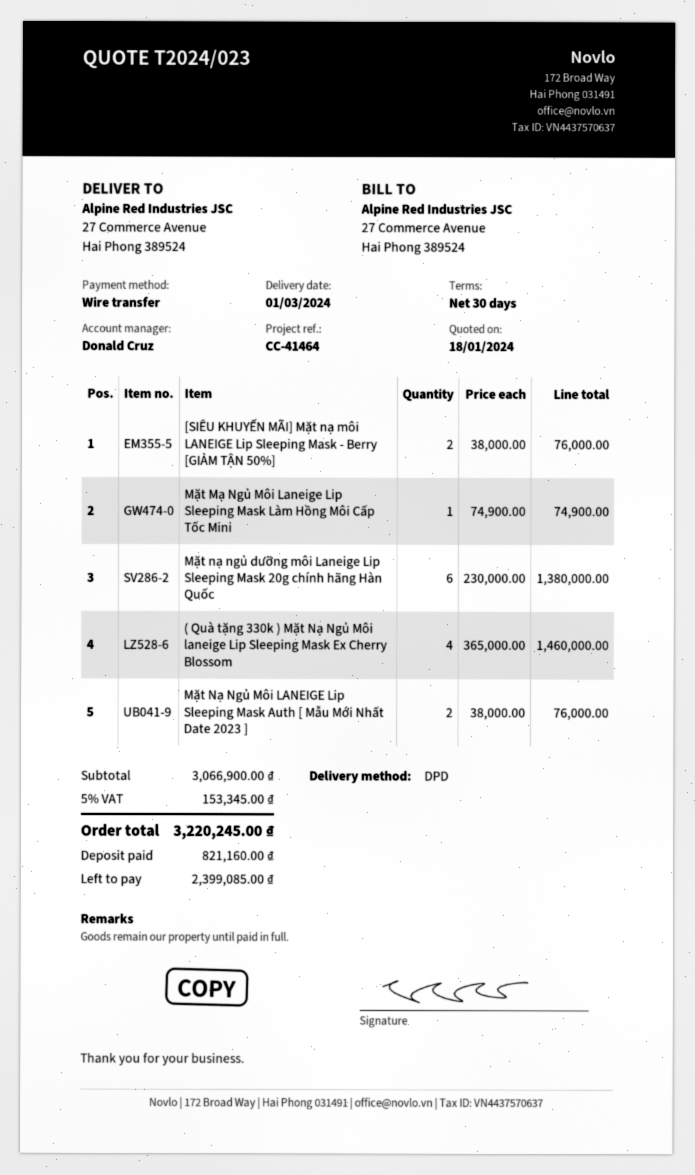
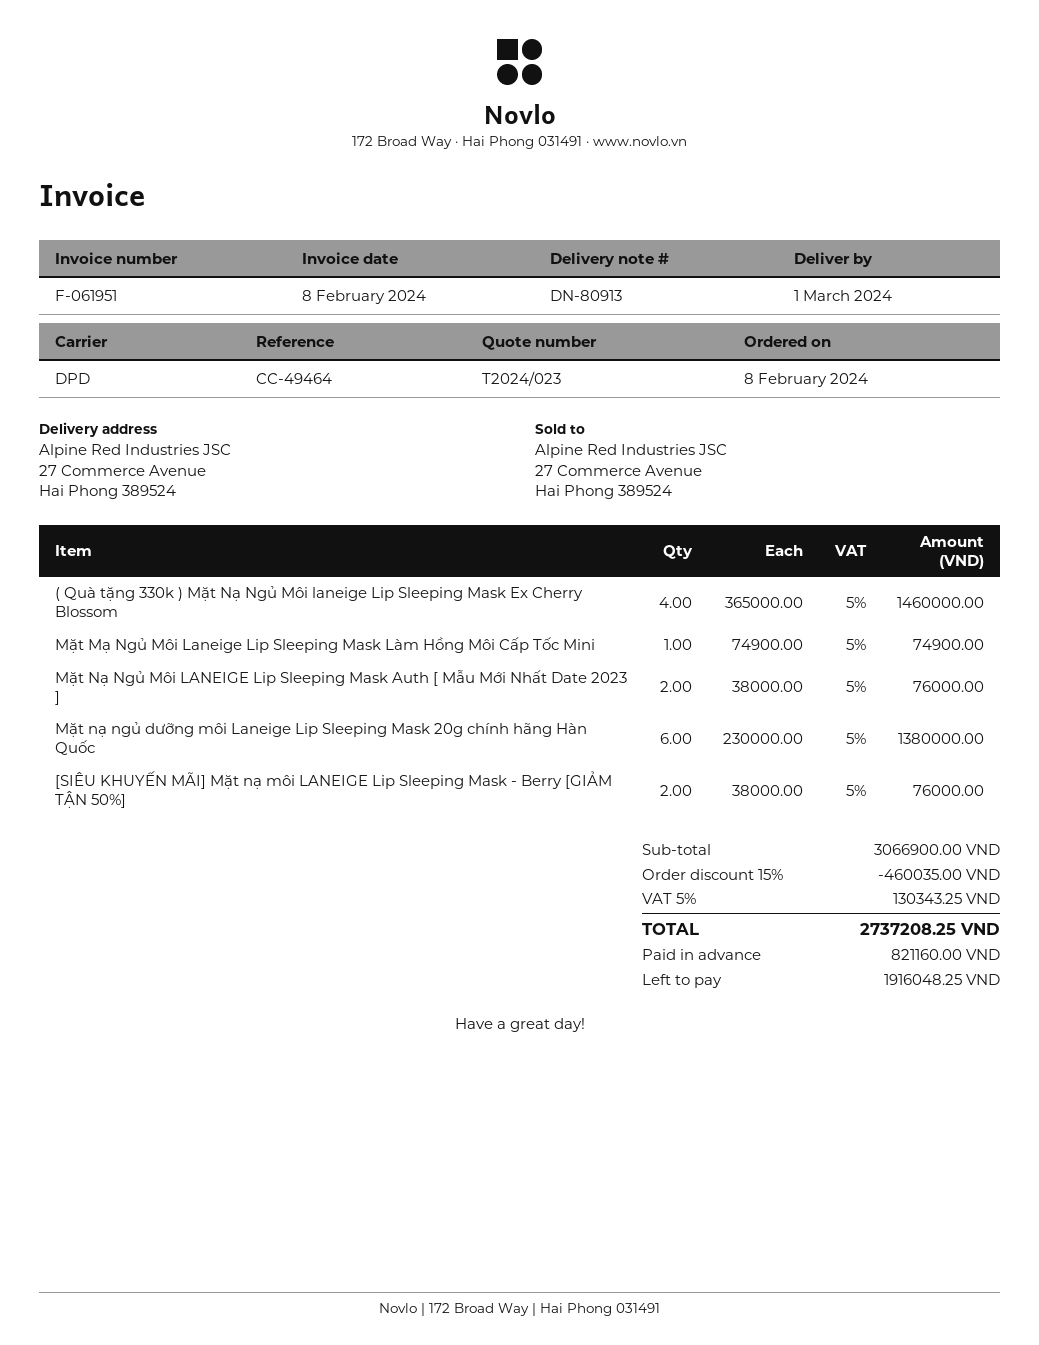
reference: CC-41464 -> CC-49464
discount: none -> 15% = 460035.00
tax: 5% = 153345.00 -> 5% = 130343.25
total: 3220245.00 -> 2737208.25
balance: 2399085.00 -> 1916048.25

